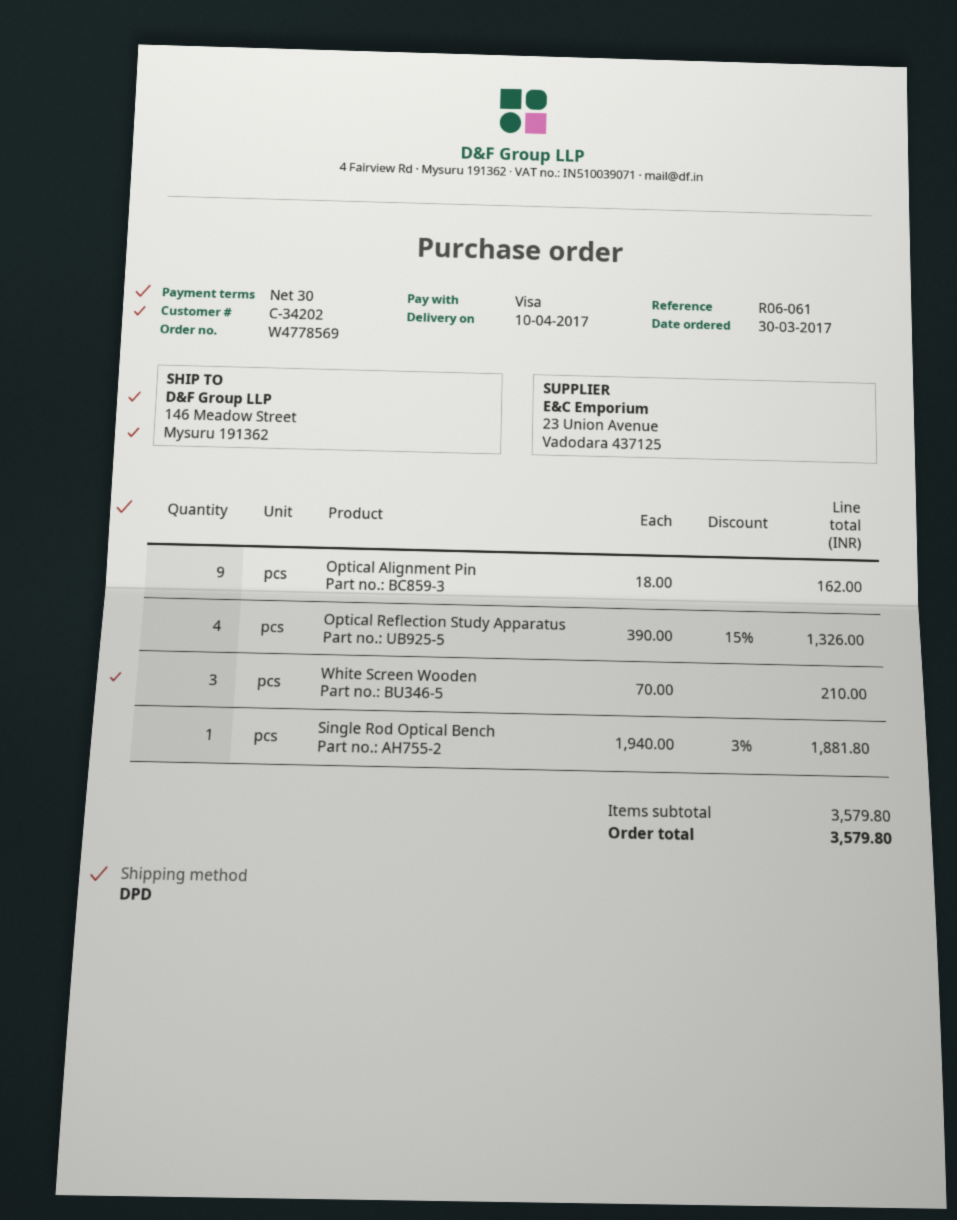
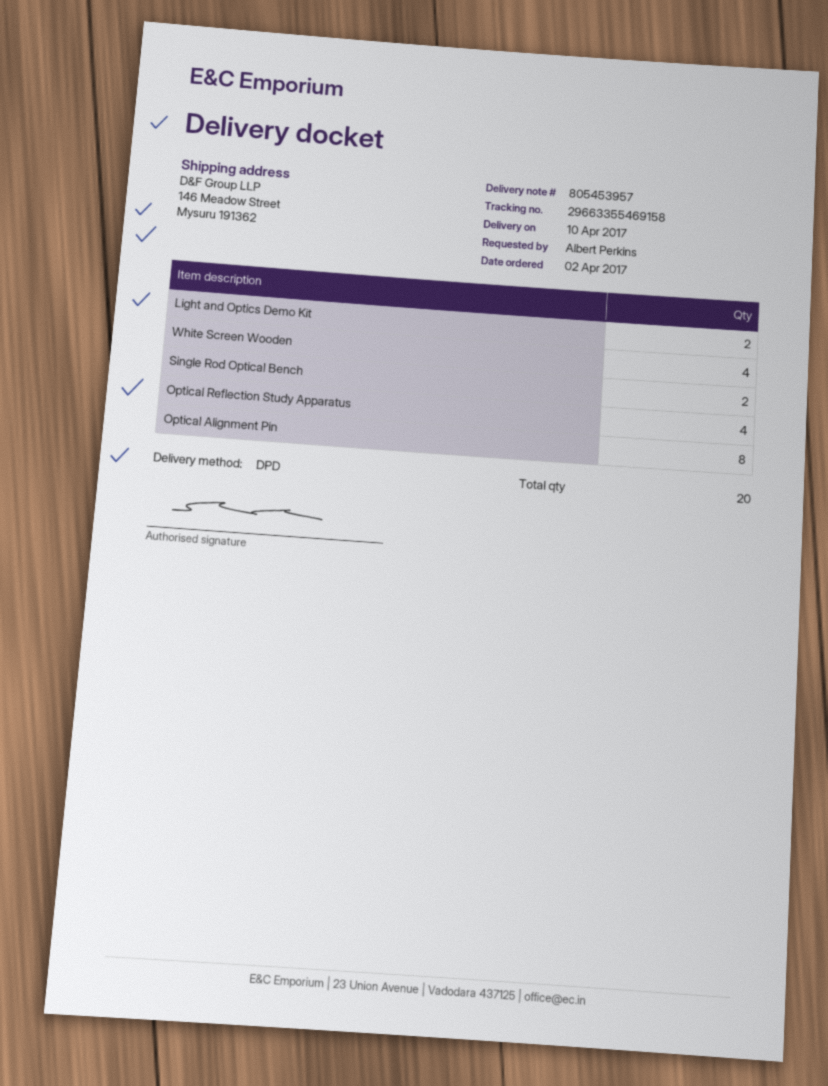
order date: 2017-03-30 -> 2017-04-02
Optical Alignment Pin: 9 -> 8
White Screen Wooden: 3 -> 4
Single Rod Optical Bench: 1 -> 2
Light and Optics Demo Kit: none -> 2

